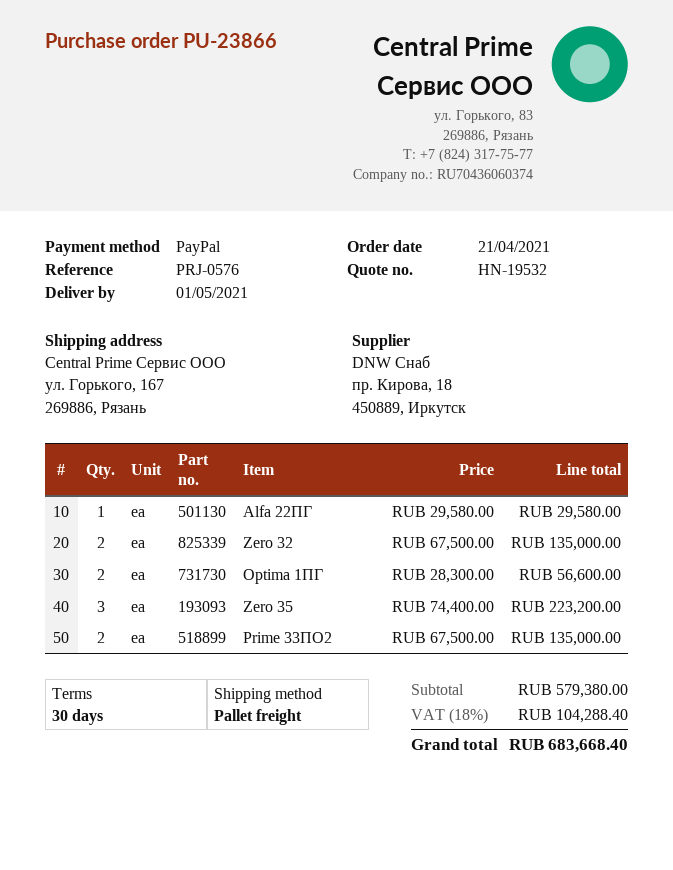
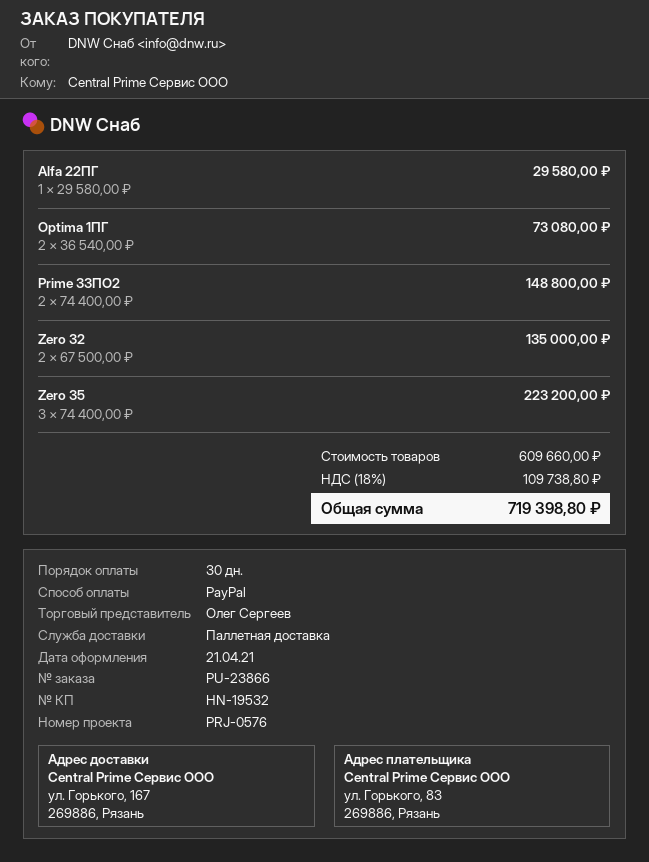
Optima 1ПГ: 2 x 28300.00 = 56600.00 -> 2 x 36540.00 = 73080.00
Prime 33ПО2: 2 x 67500.00 = 135000.00 -> 2 x 74400.00 = 148800.00
subtotal: 579380.00 -> 609660.00
tax: 18% = 104288.40 -> 18% = 109738.80
total: 683668.40 -> 719398.80

